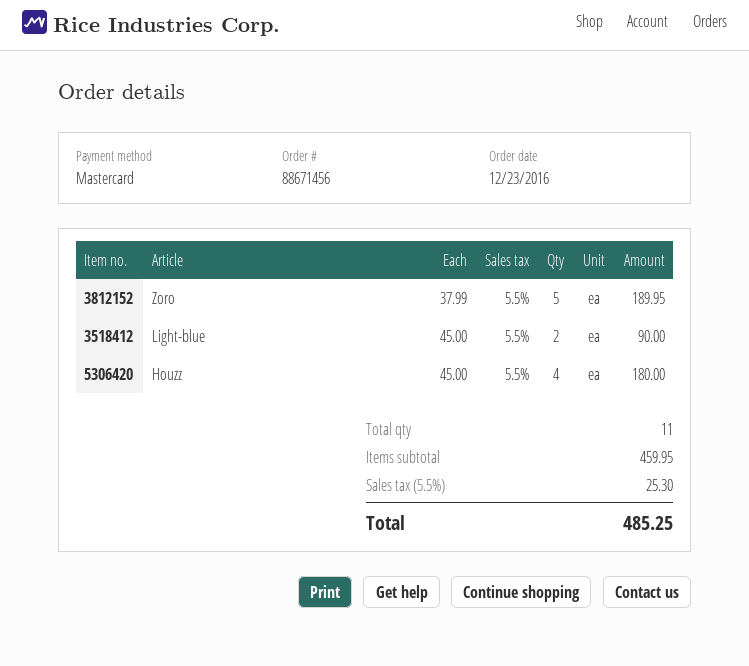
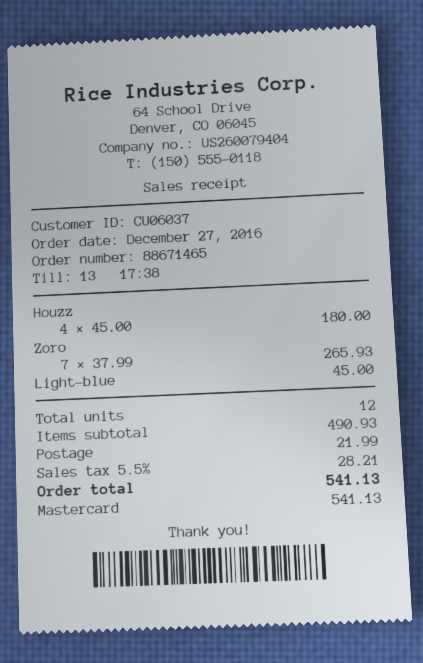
order number: 88671456 -> 88671465
order date: 2016-12-23 -> 2016-12-27
Zoro: 5 x 37.99 = 189.95 -> 7 x 37.99 = 265.93
Light-blue: 2 x 45.00 = 90.00 -> 1 x 45.00 = 45.00
total quantity: 11 -> 12
subtotal: 459.95 -> 490.93
shipping: none -> 21.99
tax: 5.5% = 25.30 -> 5.5% = 28.21
total: 485.25 -> 541.13

